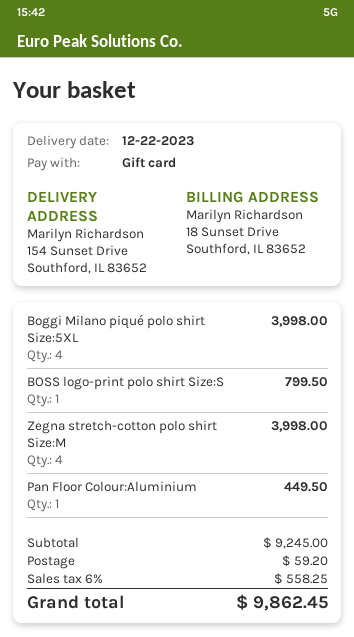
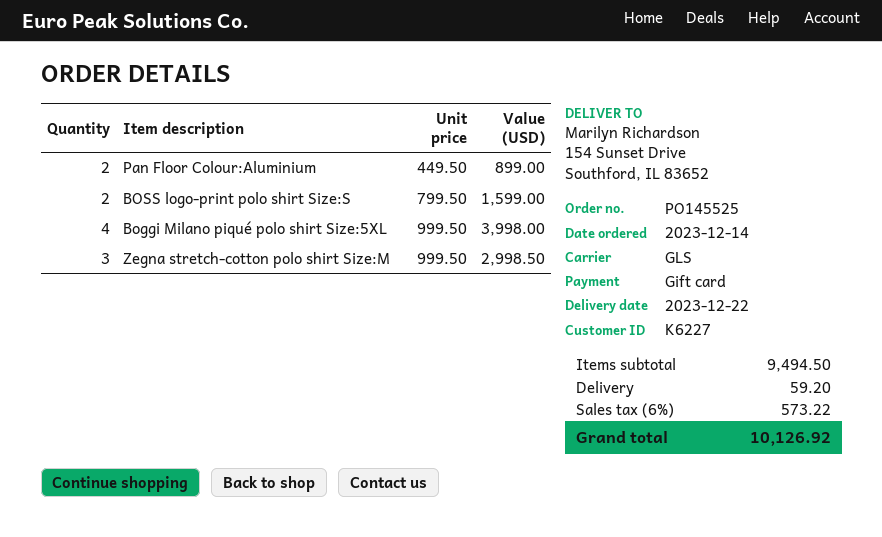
BOSS logo-print polo shirt Size:S: 1 for 799.50 -> 2 for 1599.00
Zegna stretch-cotton polo shirt Size:M: 4 for 3998.00 -> 3 for 2998.50
Pan Floor Colour:Aluminium: 1 for 449.50 -> 2 for 899.00
subtotal: 9245.00 -> 9494.50
tax: 6% = 558.25 -> 6% = 573.22
total: 9862.45 -> 10126.92

